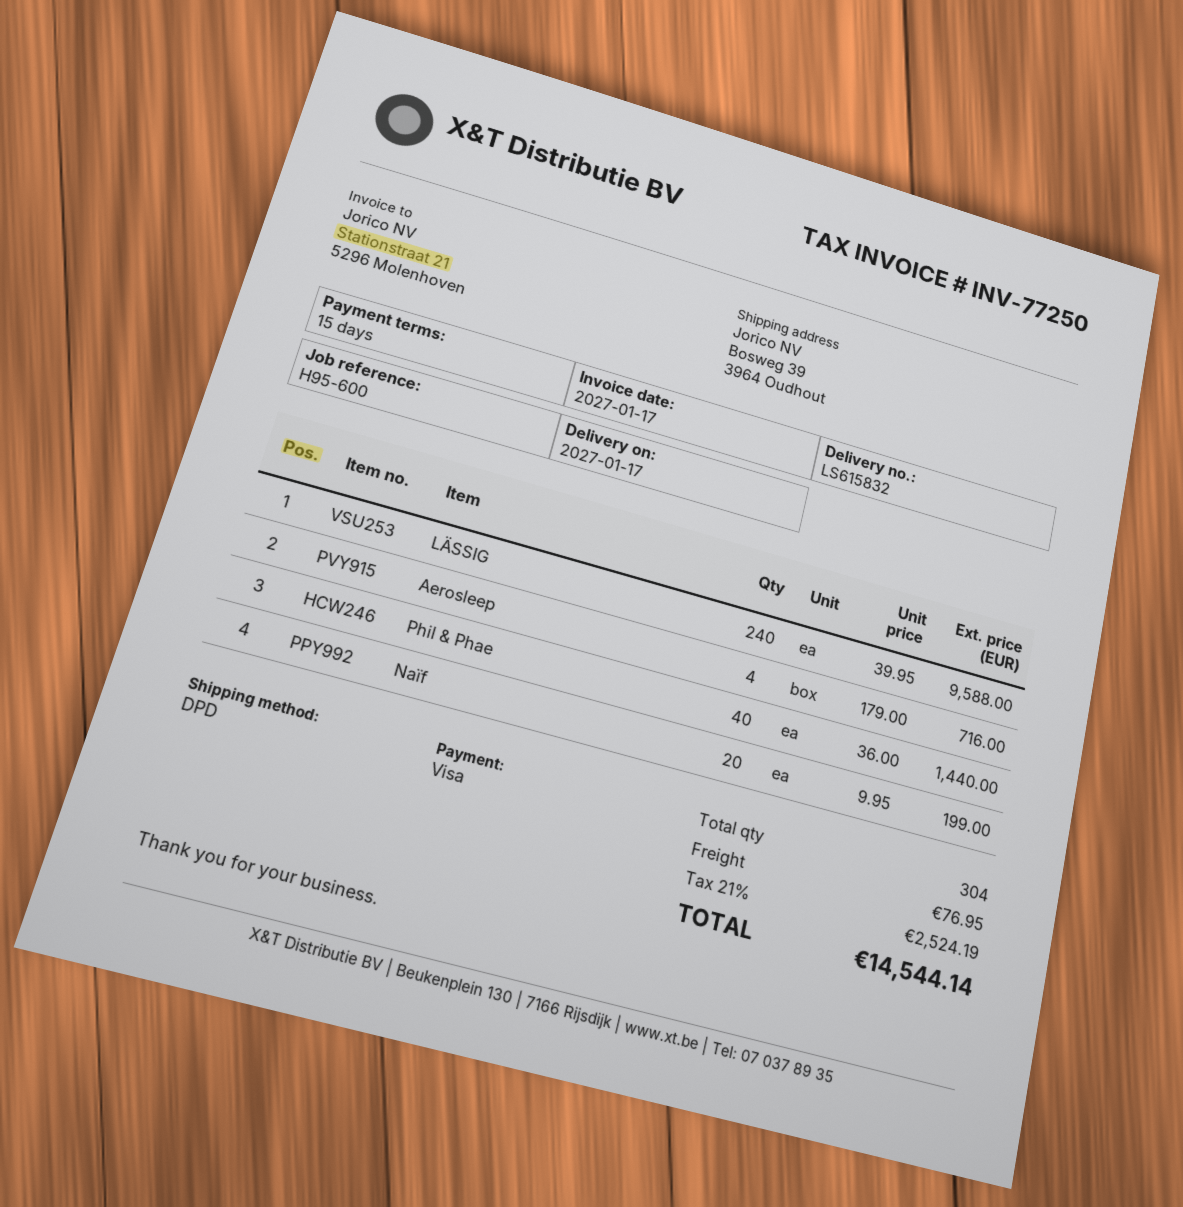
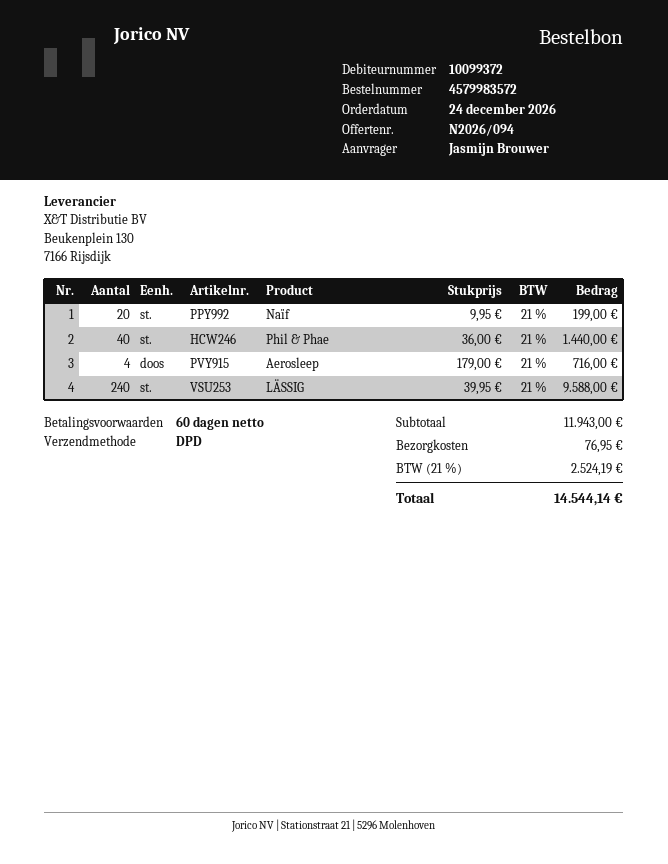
payment terms: 15 days -> 60 days

